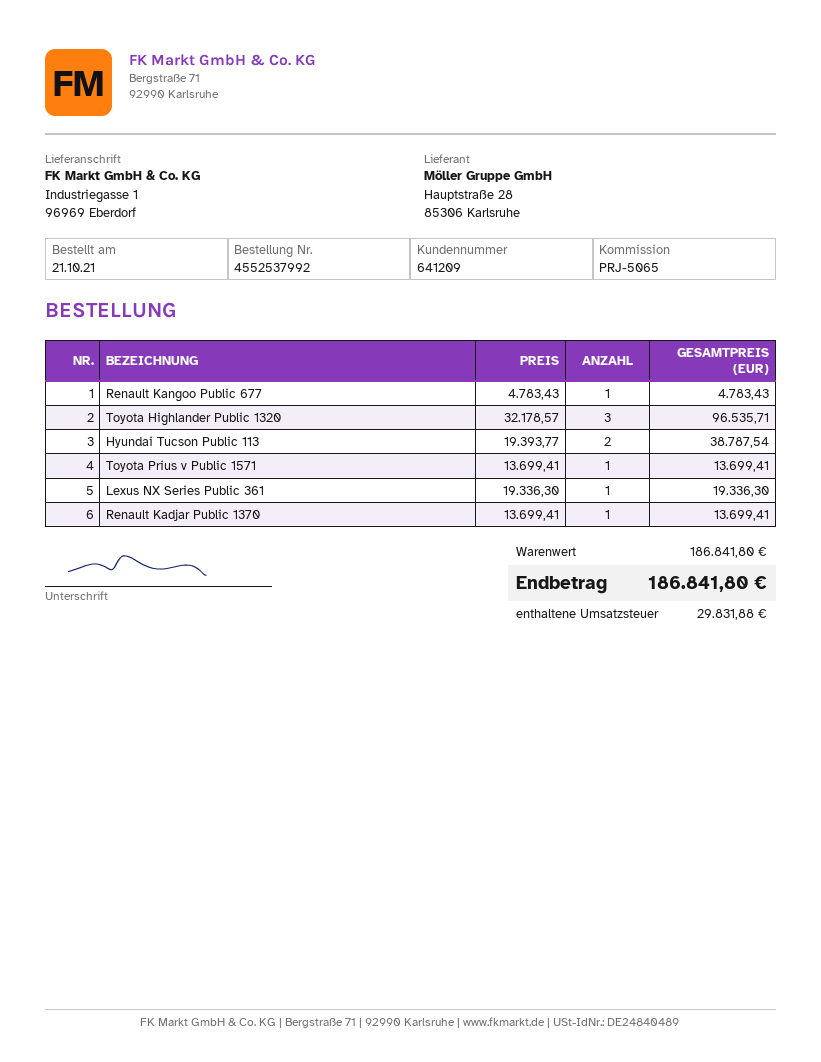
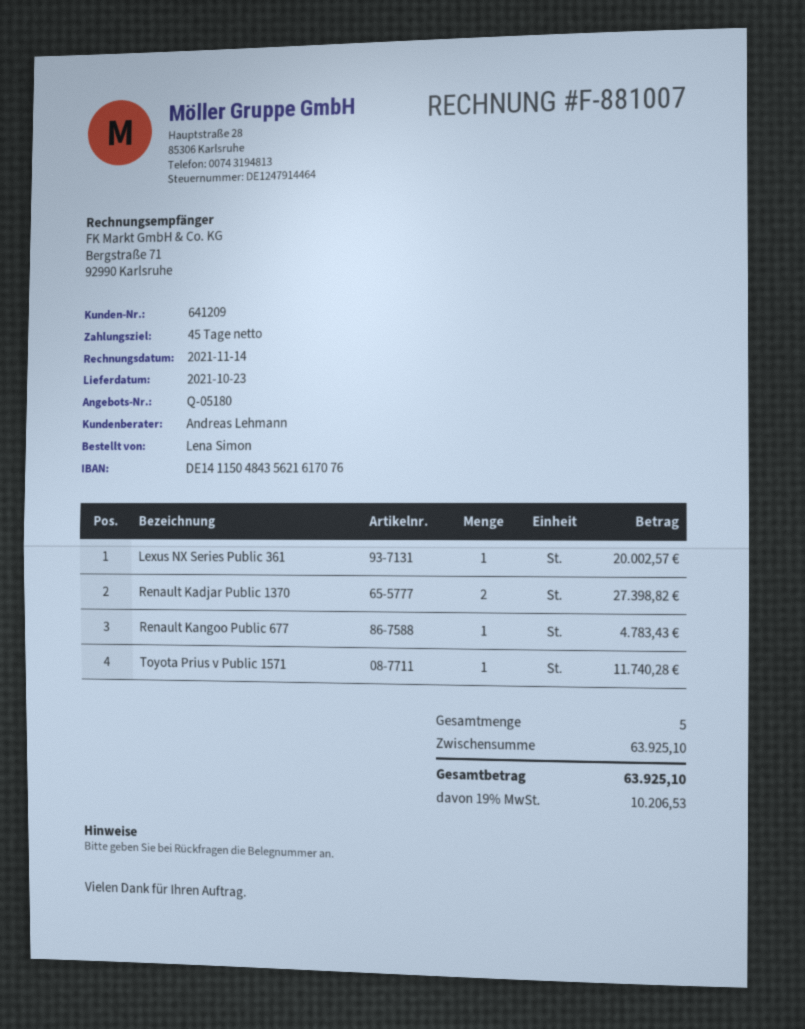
Toyota Highlander Public 1320: 3 for 96535.71 -> none
Hyundai Tucson Public 113: 2 for 38787.54 -> none
Toyota Prius v Public 1571: 1 for 13699.41 -> 1 for 11740.28
Lexus NX Series Public 361: 1 for 19336.30 -> 1 for 20002.57
Renault Kadjar Public 1370: 1 for 13699.41 -> 2 for 27398.82
subtotal: 186841.80 -> 63925.10
tax: 29831.88 -> 10206.53
total: 186841.80 -> 63925.10

